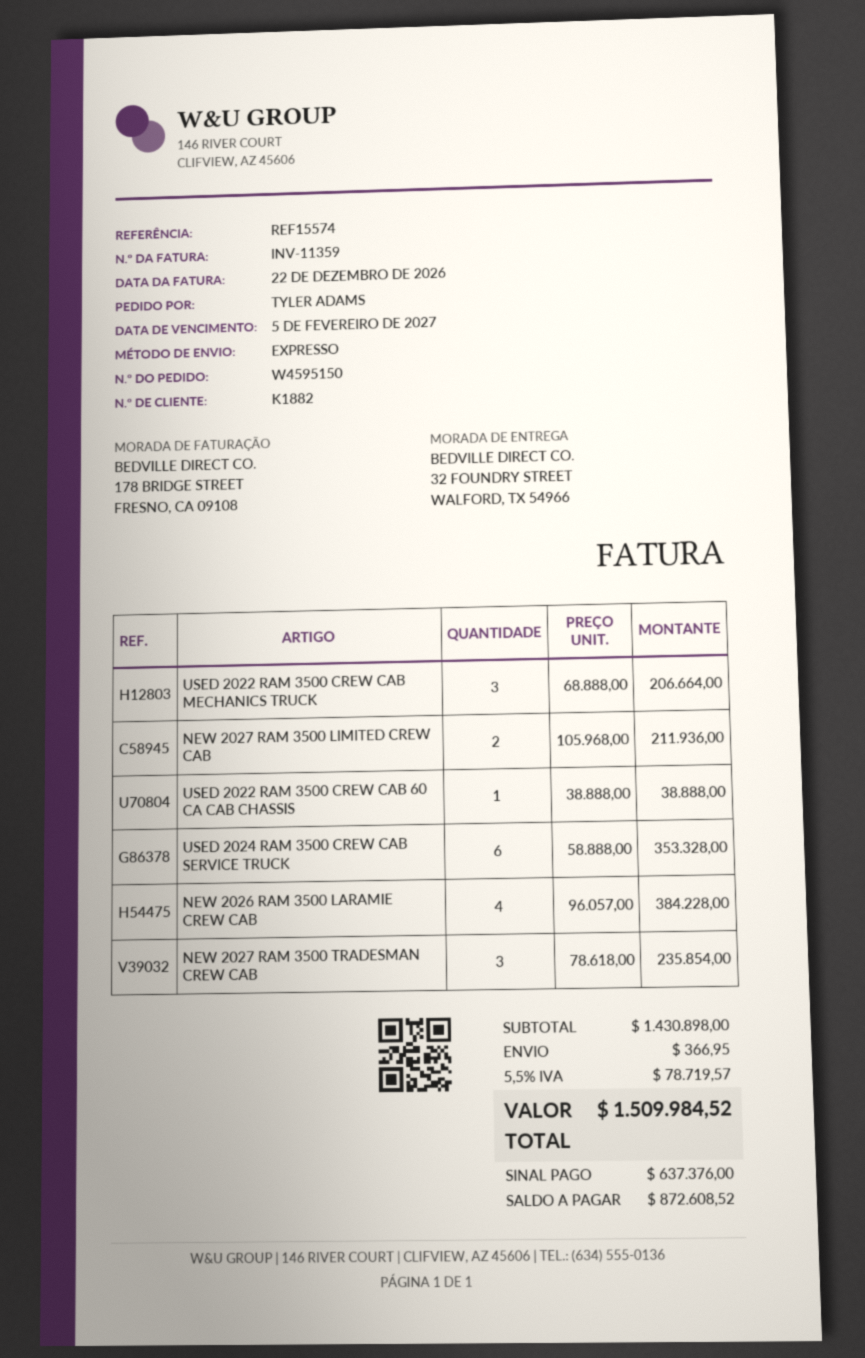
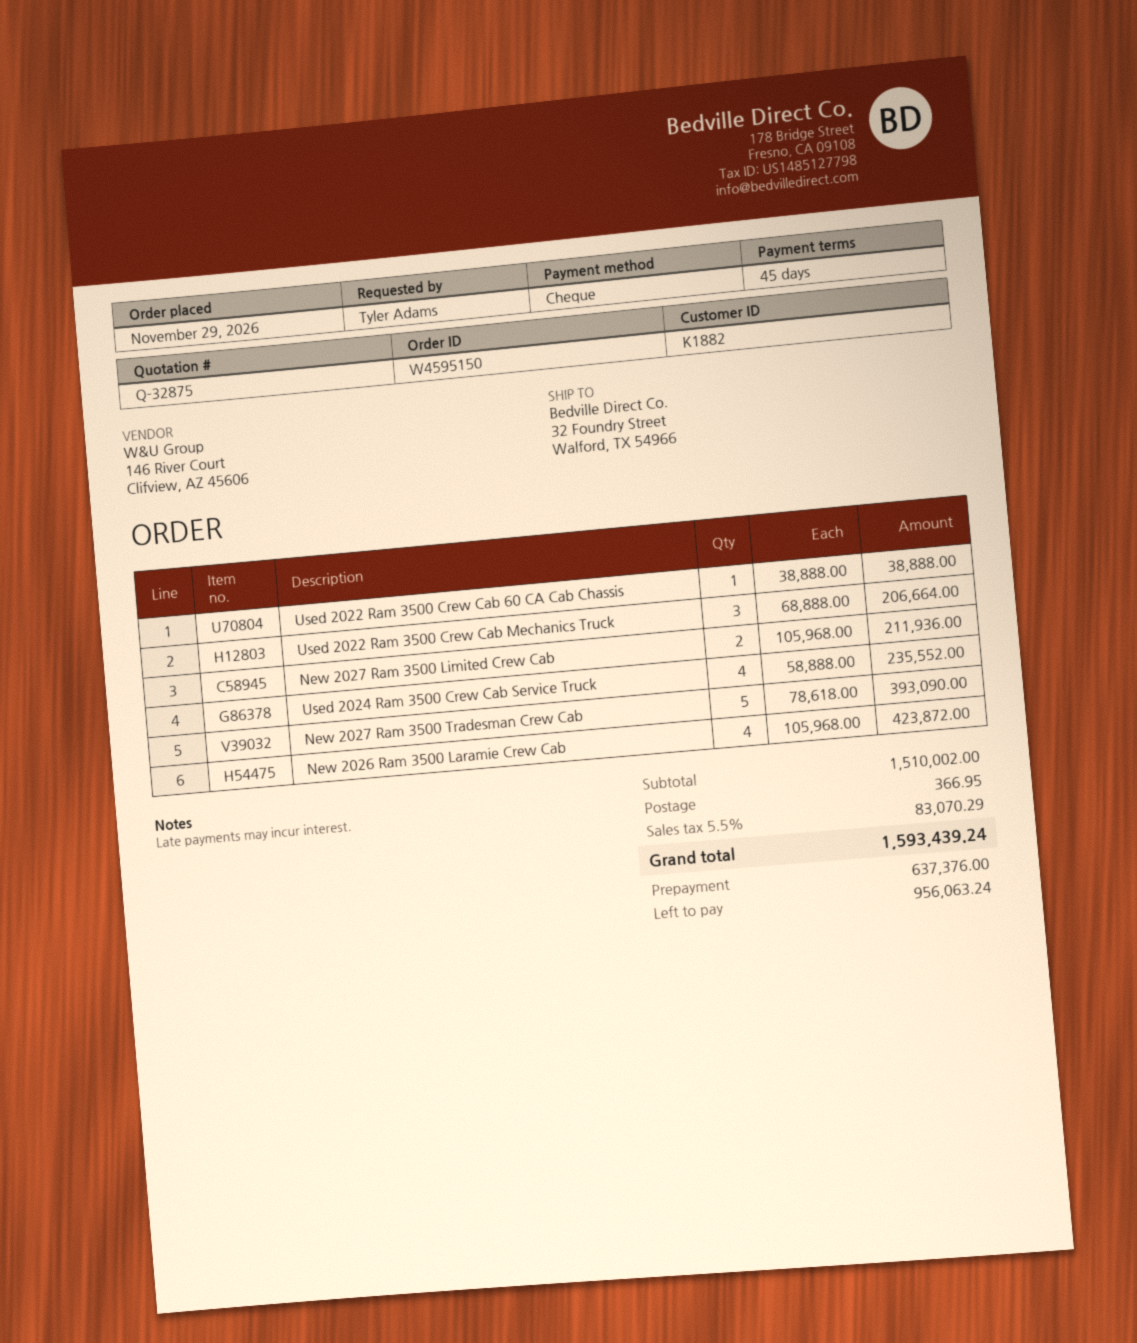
USED 2024 RAM 3500 CREW CAB SERVICE TRUCK: 6 x 58888.00 = 353328.00 -> 4 x 58888.00 = 235552.00
NEW 2026 RAM 3500 LARAMIE CREW CAB: 4 x 96057.00 = 384228.00 -> 4 x 105968.00 = 423872.00
NEW 2027 RAM 3500 TRADESMAN CREW CAB: 3 x 78618.00 = 235854.00 -> 5 x 78618.00 = 393090.00
subtotal: 1430898.00 -> 1510002.00
tax: 5.5% = 78719.57 -> 5.5% = 83070.29
total: 1509984.52 -> 1593439.24
balance: 872608.52 -> 956063.24

